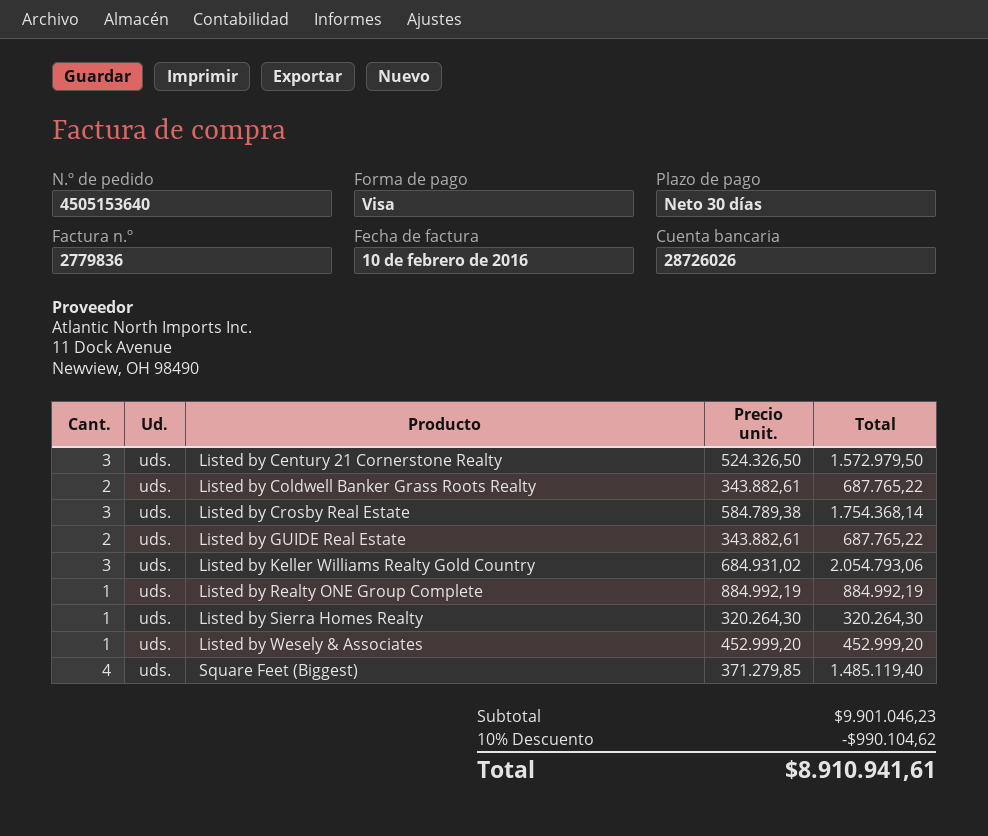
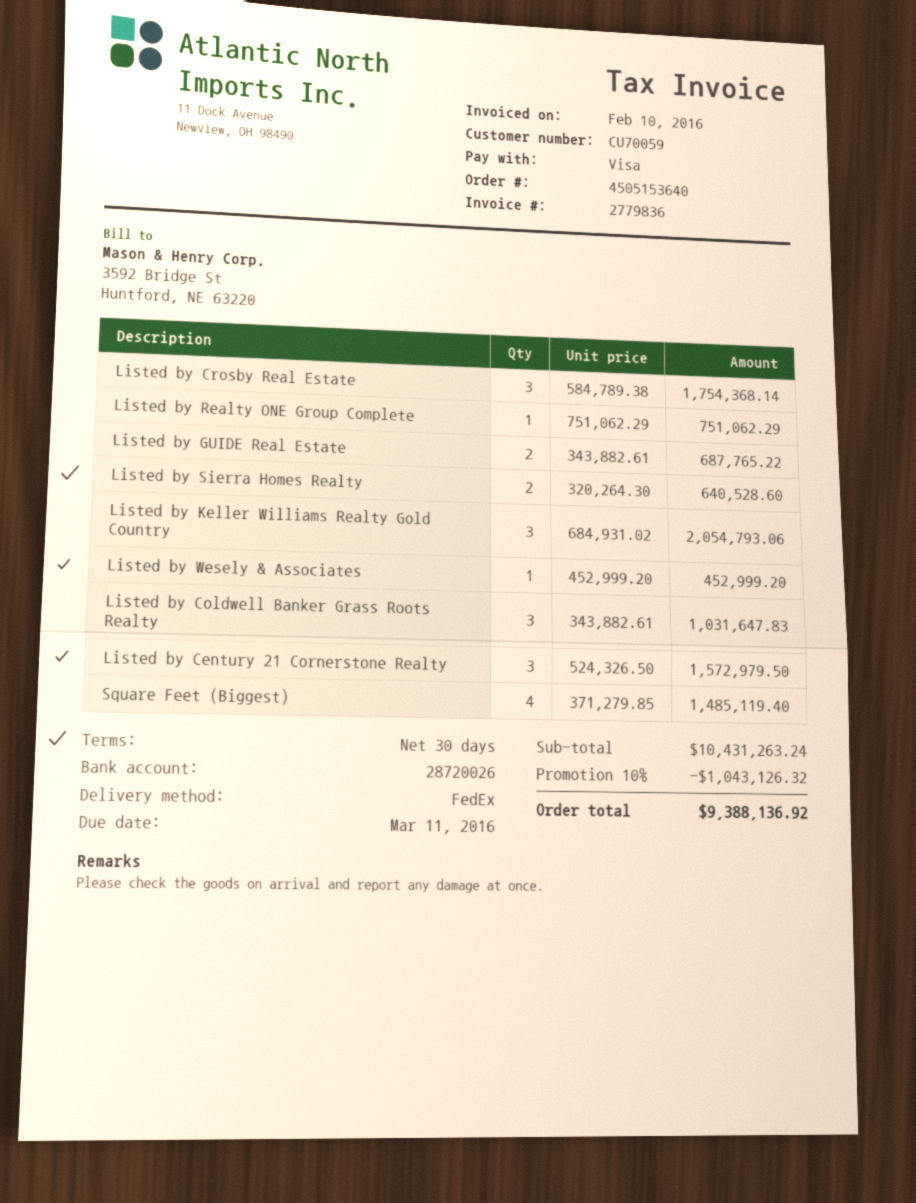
bank account: 28726026 -> 28720026
Listed by Coldwell Banker Grass Roots Realty: 2 x 343882.61 = 687765.22 -> 3 x 343882.61 = 1031647.83
Listed by Realty ONE Group Complete: 1 x 884992.19 = 884992.19 -> 1 x 751062.29 = 751062.29
Listed by Sierra Homes Realty: 1 x 320264.30 = 320264.30 -> 2 x 320264.30 = 640528.60
subtotal: 9901046.23 -> 10431263.24
discount: 10% = 990104.62 -> 10% = 1043126.32
total: 8910941.61 -> 9388136.92

